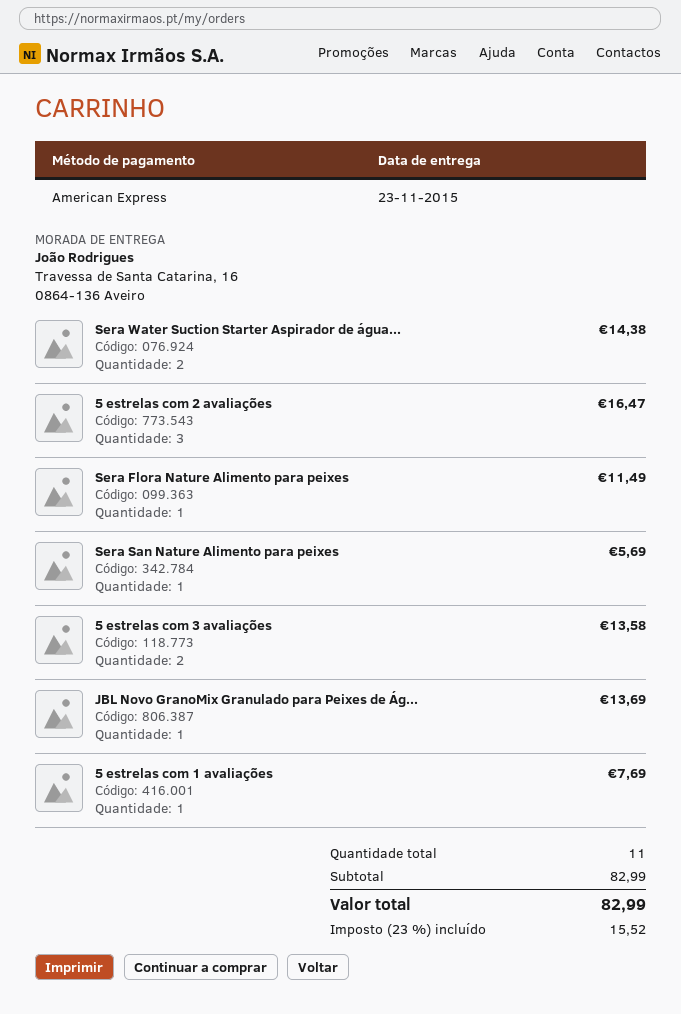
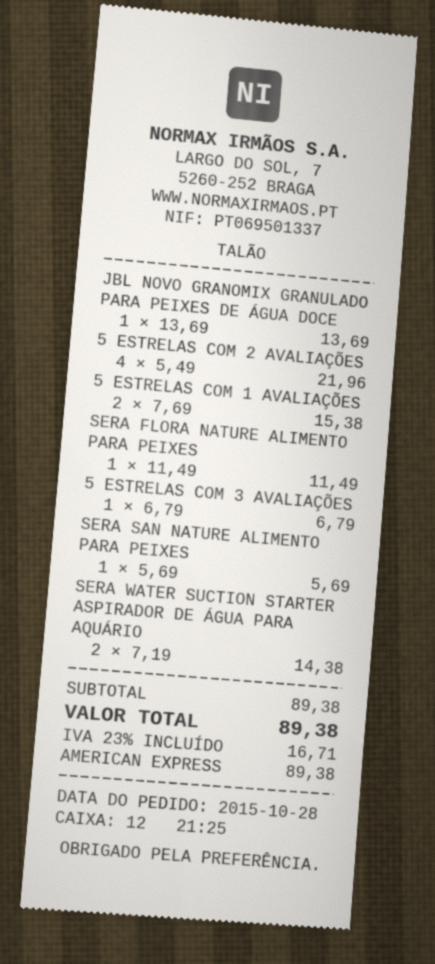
5 estrelas com 2 avaliações: 3 for 16.47 -> 4 for 21.96
5 estrelas com 3 avaliações: 2 for 13.58 -> 1 for 6.79
5 estrelas com 1 avaliações: 1 for 7.69 -> 2 for 15.38
subtotal: 82.99 -> 89.38
tax: 23% = 15.52 -> 23% = 16.71
total: 82.99 -> 89.38

